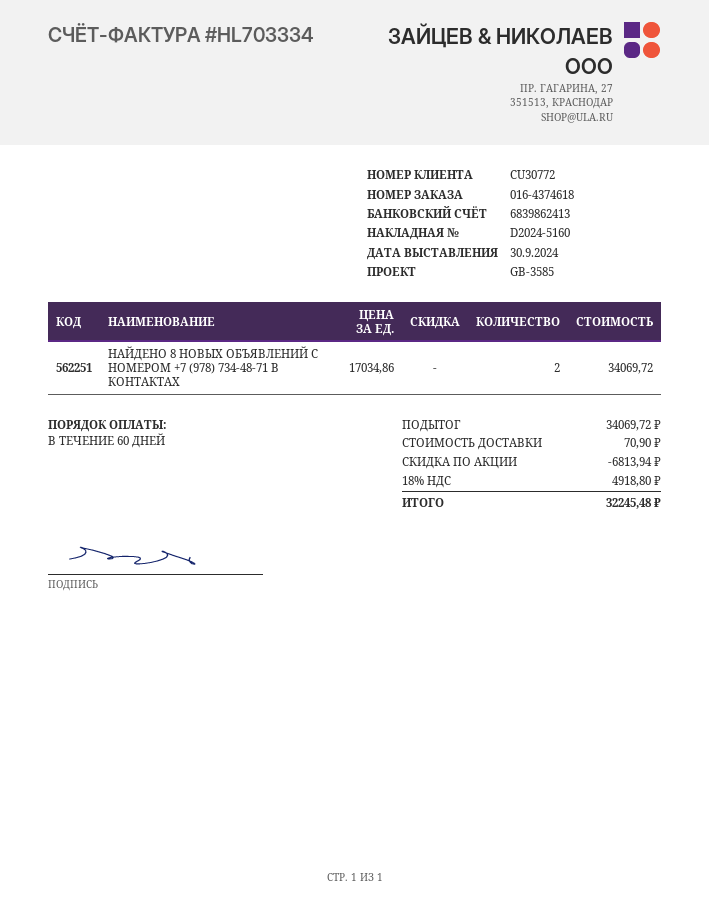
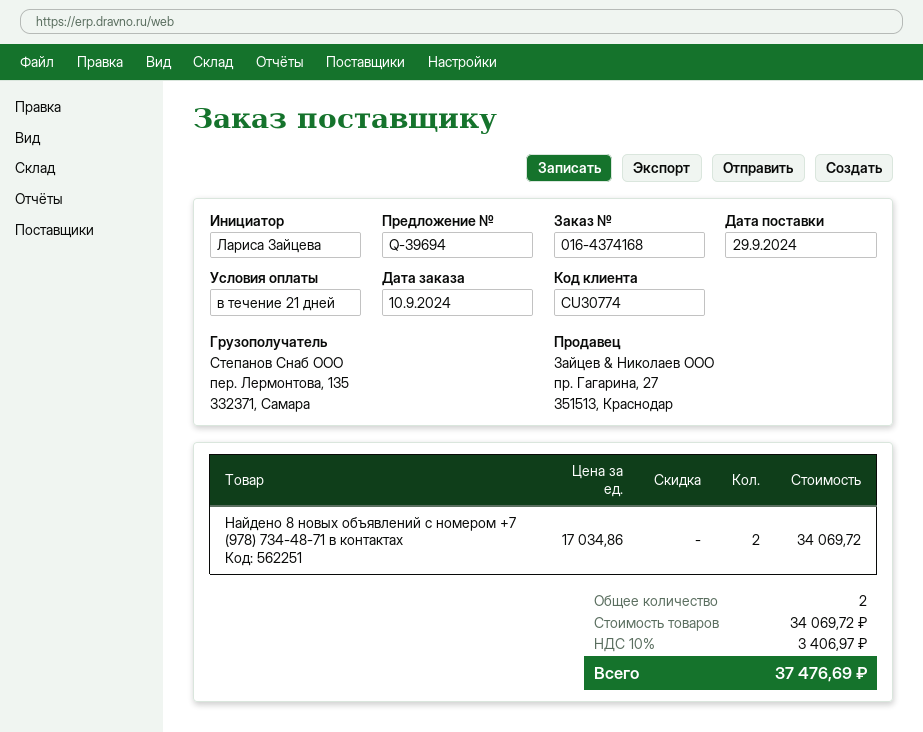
order number: 016-4374618 -> 016-4374168
payment terms: 60 days -> 21 days
customer number: CU30772 -> CU30774
discount: 6813.94 -> none
shipping: 70.90 -> none
tax: 18% = 4918.80 -> 10% = 3406.97
total: 32245.48 -> 37476.69

